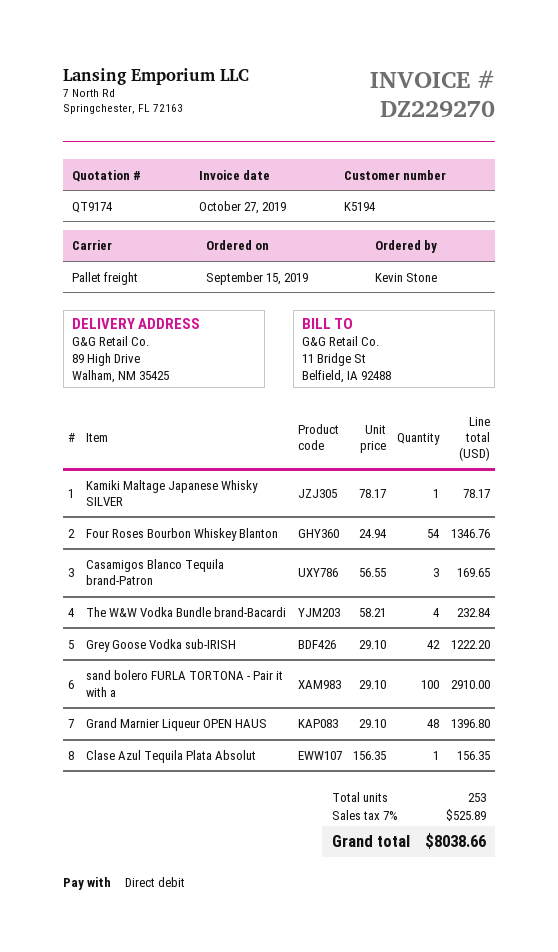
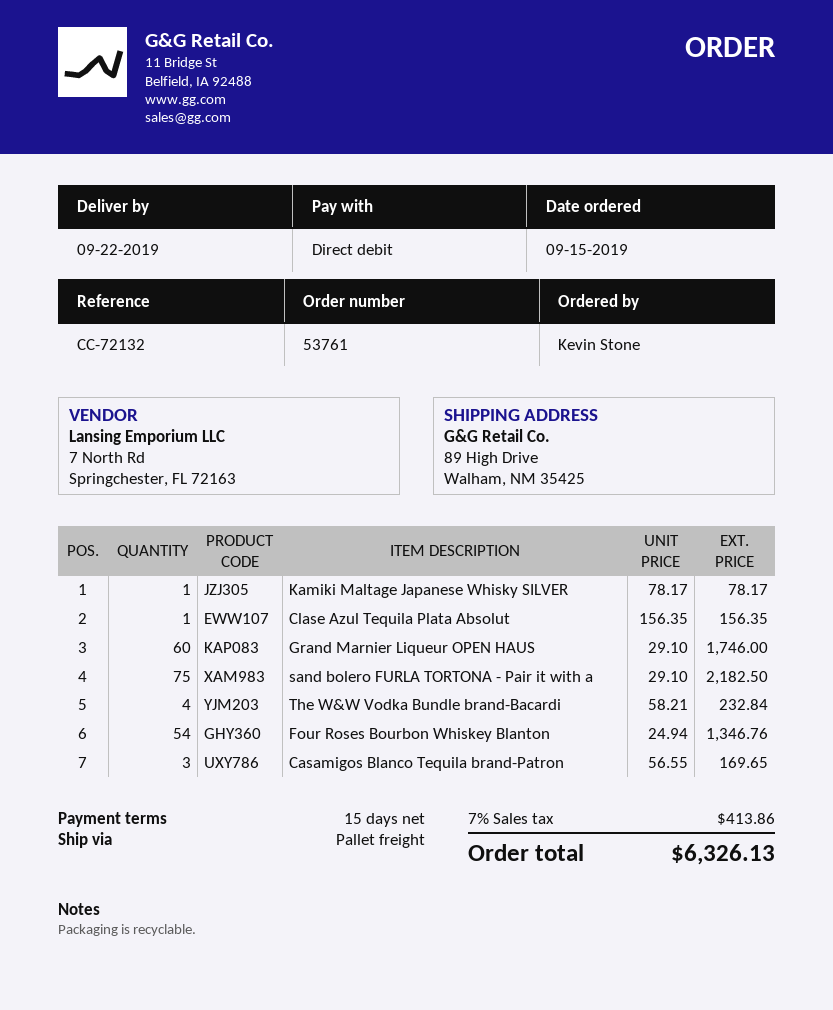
Grey Goose Vodka sub-IRISH: 42 x 29.10 = 1222.20 -> none
sand bolero FURLA TORTONA - Pair it with a: 100 x 29.10 = 2910.00 -> 75 x 29.10 = 2182.50
Grand Marnier Liqueur OPEN HAUS: 48 x 29.10 = 1396.80 -> 60 x 29.10 = 1746.00
tax: 7% = 525.89 -> 7% = 413.86
total: 8038.66 -> 6326.13

